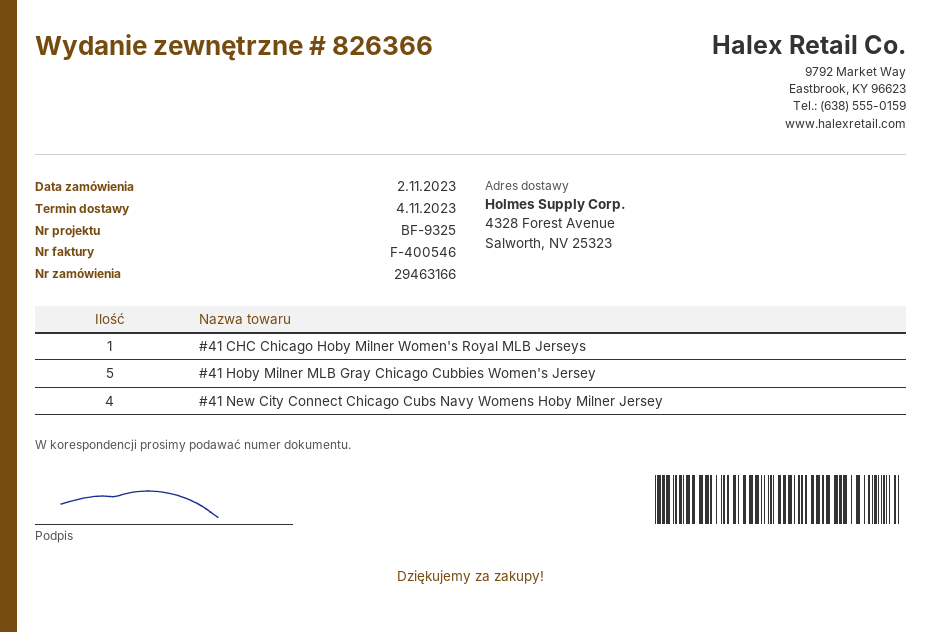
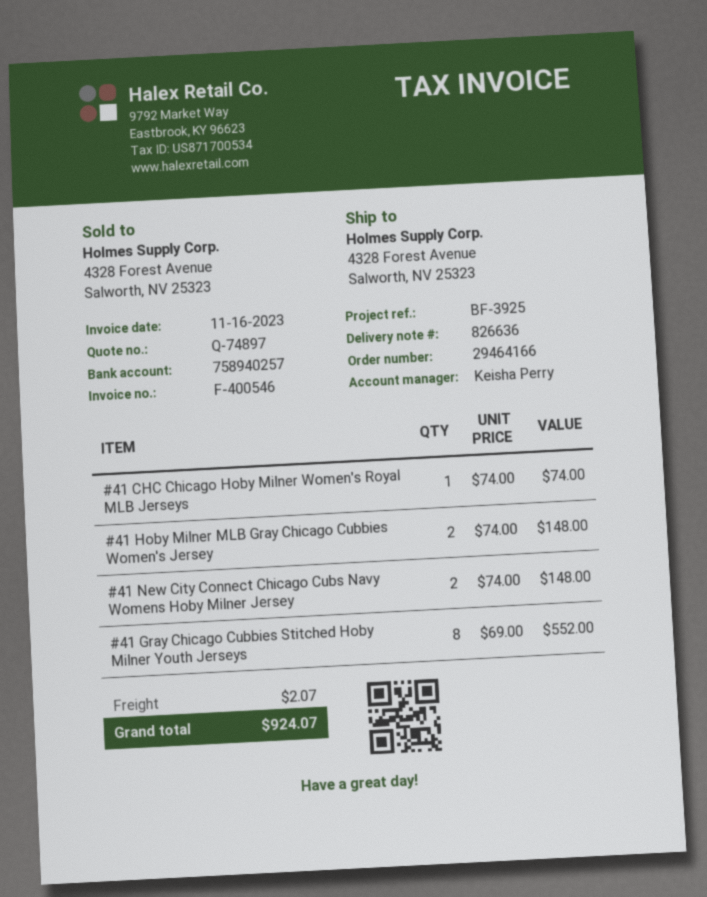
order number: 29463166 -> 29464166
delivery note number: 826366 -> 826636
reference: BF-9325 -> BF-3925
#41 Hoby Milner MLB Gray Chicago Cubbies Women's Jersey: 5 -> 2
#41 New City Connect Chicago Cubs Navy Womens Hoby Milner Jersey: 4 -> 2
#41 Gray Chicago Cubbies Stitched Hoby Milner Youth Jerseys: none -> 8

